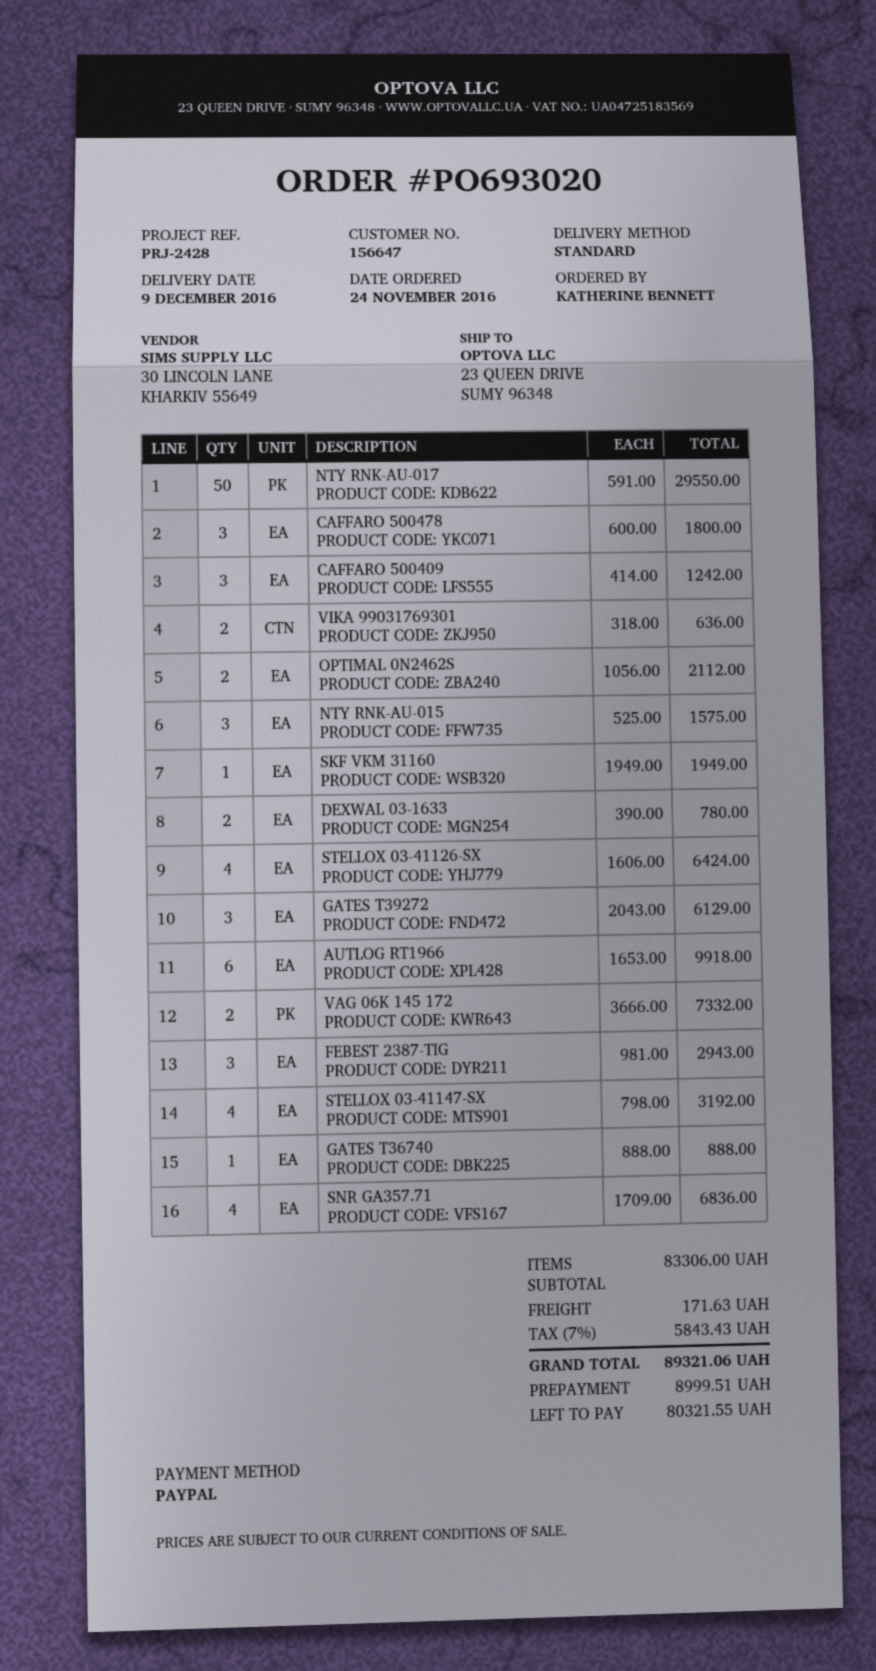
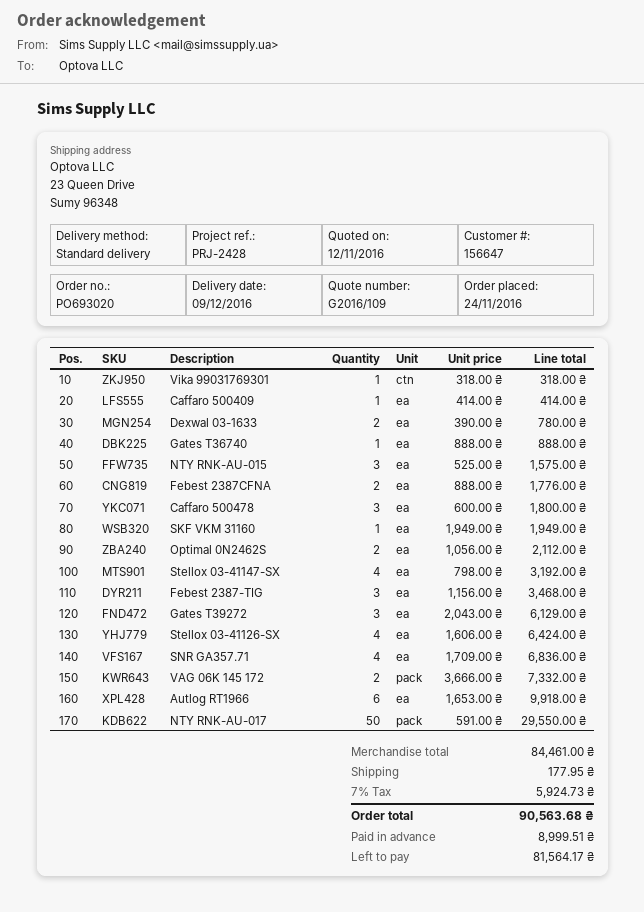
CAFFARO 500409: 3 x 414.00 = 1242.00 -> 1 x 414.00 = 414.00
VIKA 99031769301: 2 x 318.00 = 636.00 -> 1 x 318.00 = 318.00
FEBEST 2387-TIG: 3 x 981.00 = 2943.00 -> 3 x 1156.00 = 3468.00
Febest 2387CFNA: none -> 2 x 888.00 = 1776.00
subtotal: 83306.00 -> 84461.00
shipping: 171.63 -> 177.95
tax: 7% = 5843.43 -> 7% = 5924.73
total: 89321.06 -> 90563.68
balance: 80321.55 -> 81564.17

